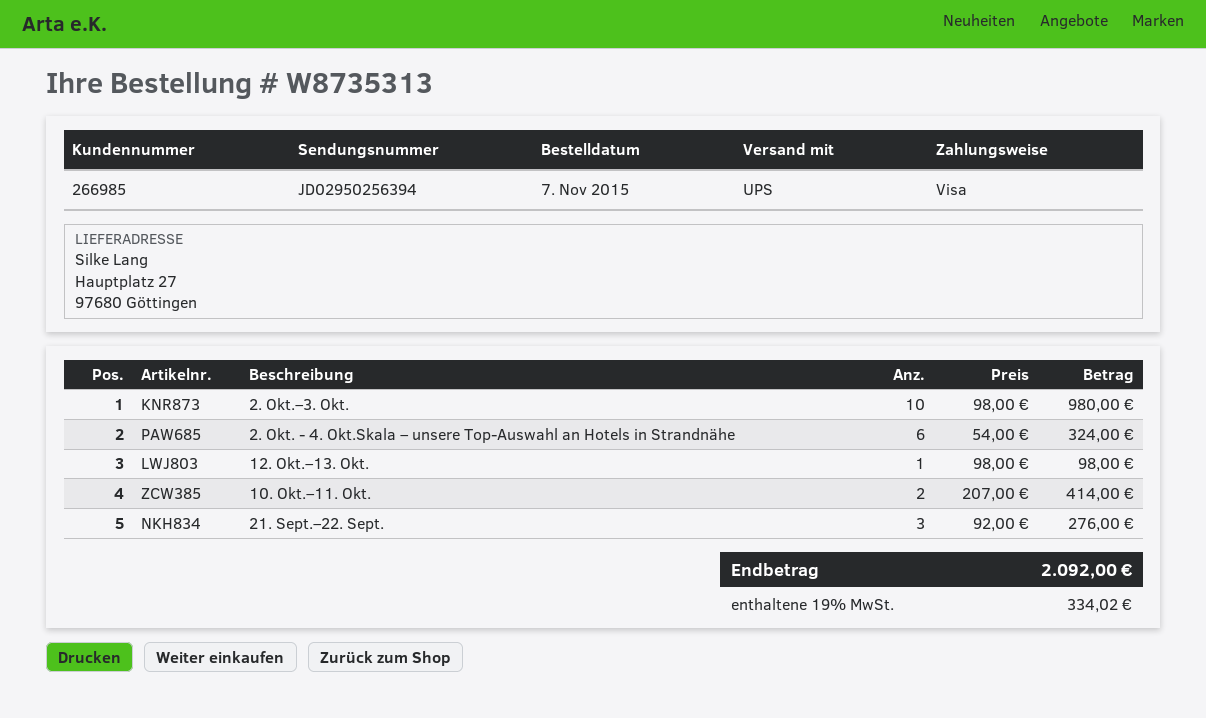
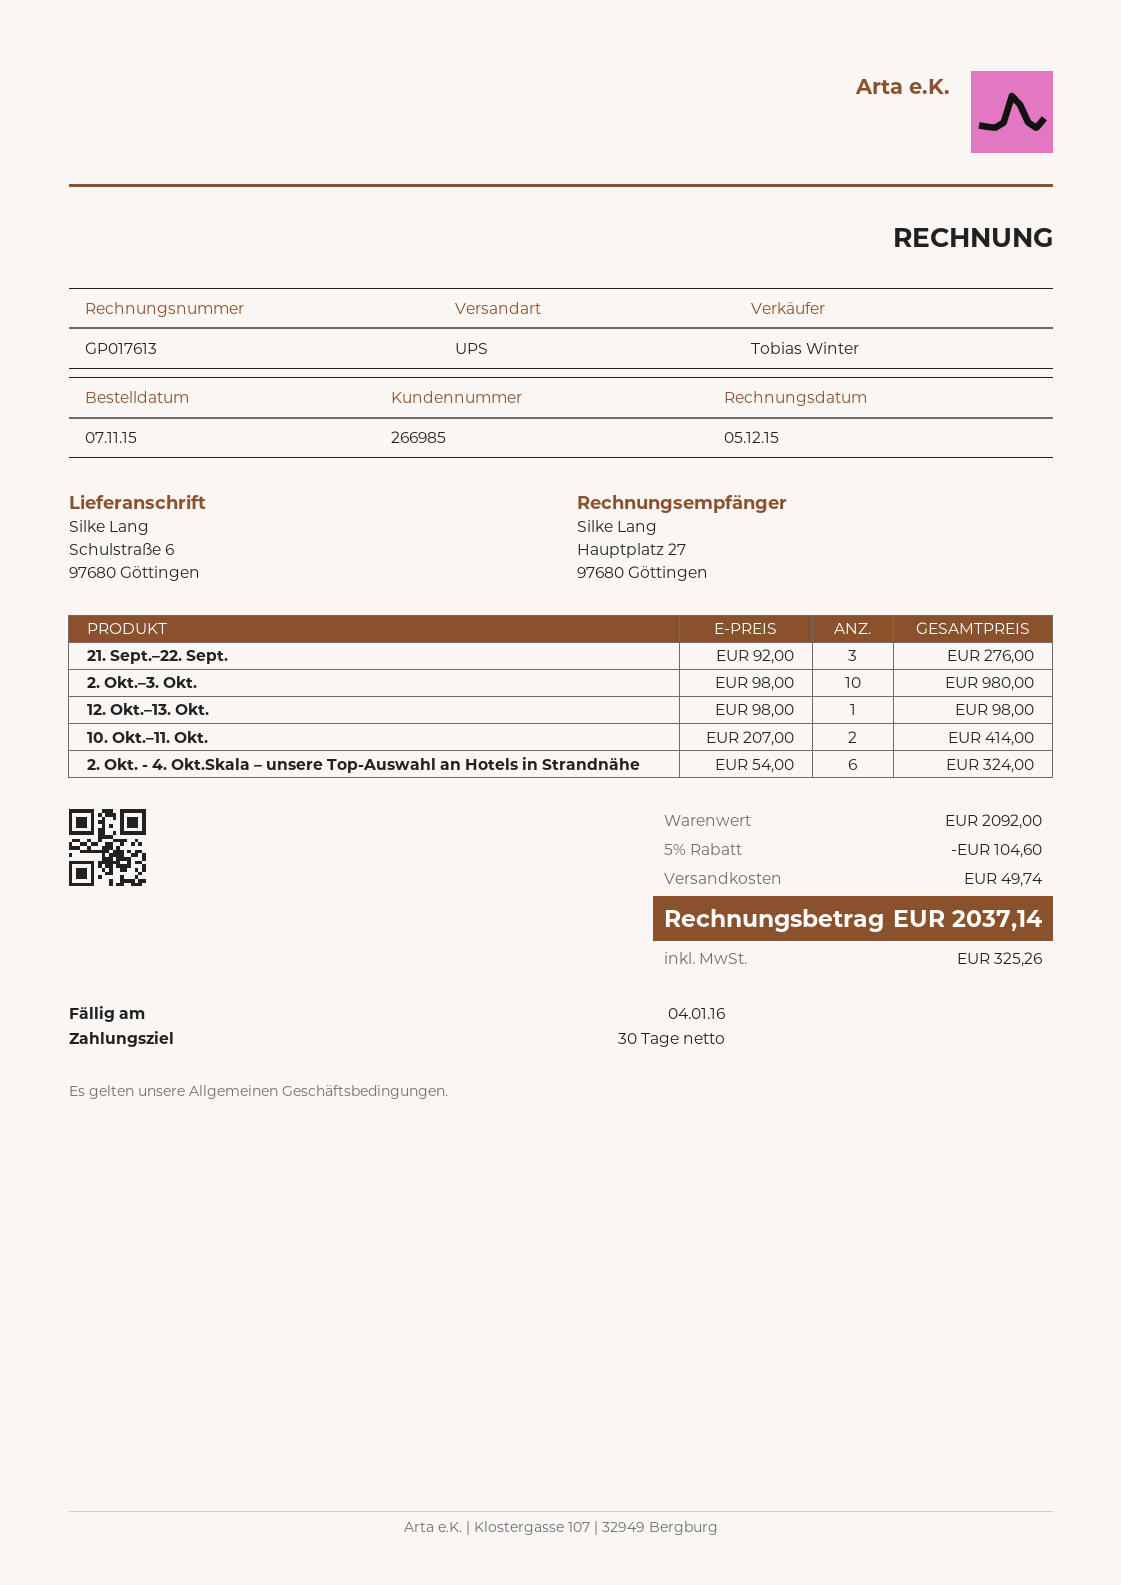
ship to: Hauptplatz 27, 97680 Göttingen -> Schulstraße 6, 97680 Göttingen
discount: none -> 5% = 104.60
shipping: none -> 49.74
tax: 334.02 -> 325.26
total: 2092.00 -> 2037.14

